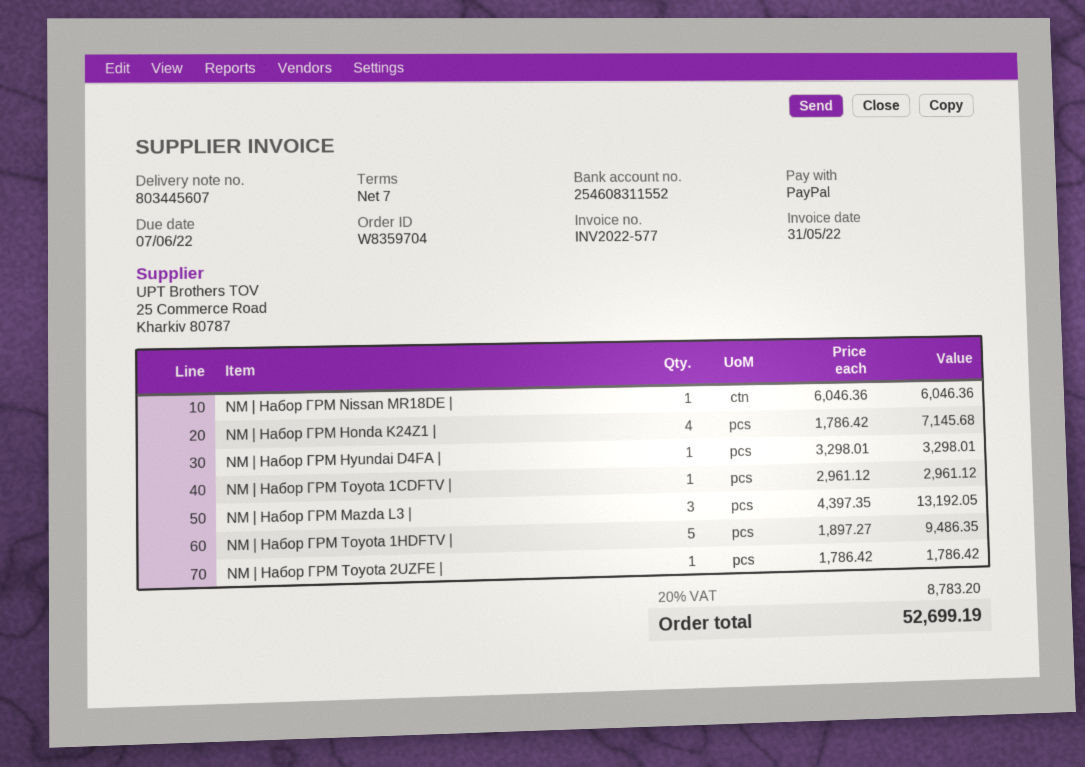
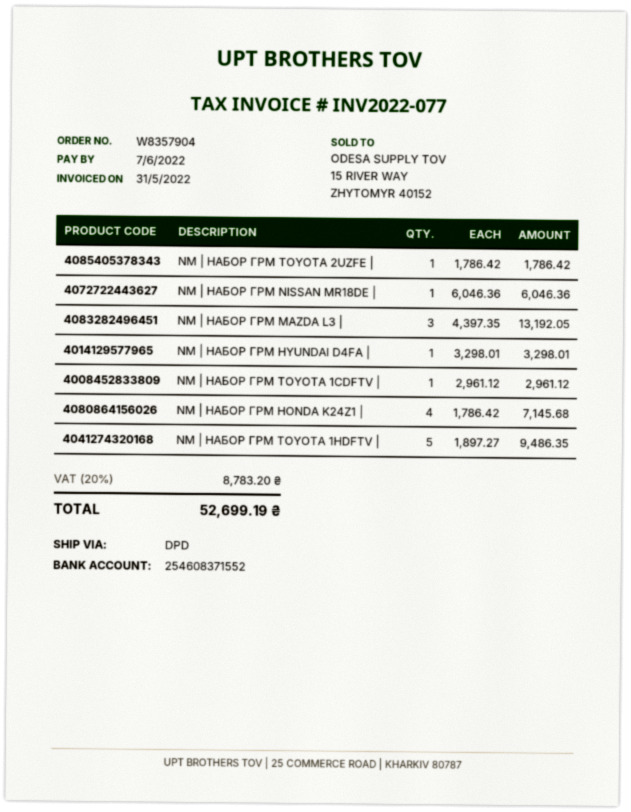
order number: W8359704 -> W8357904
invoice number: INV2022-577 -> INV2022-077
bank account: 254608311552 -> 254608371552

